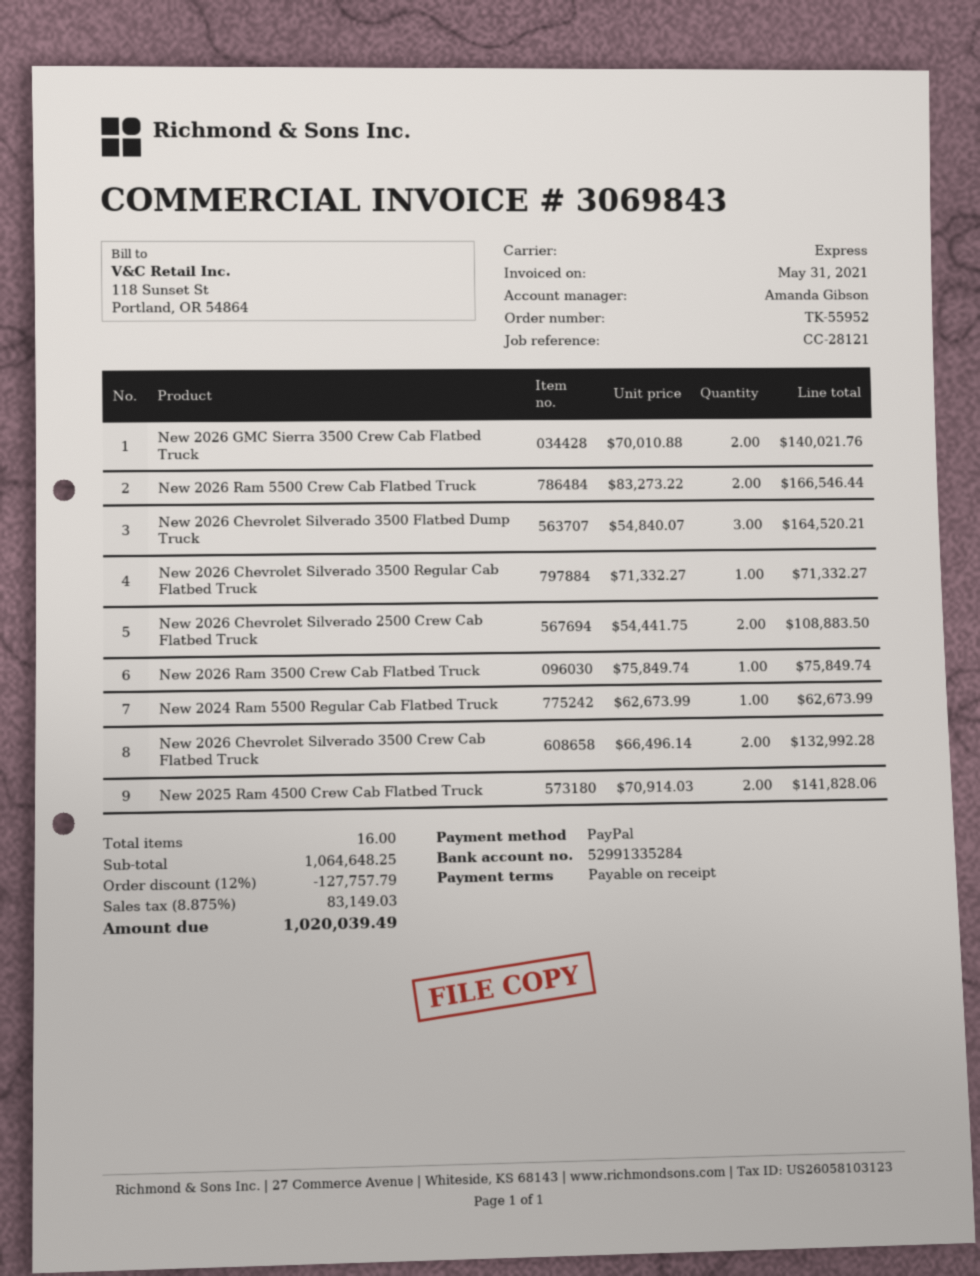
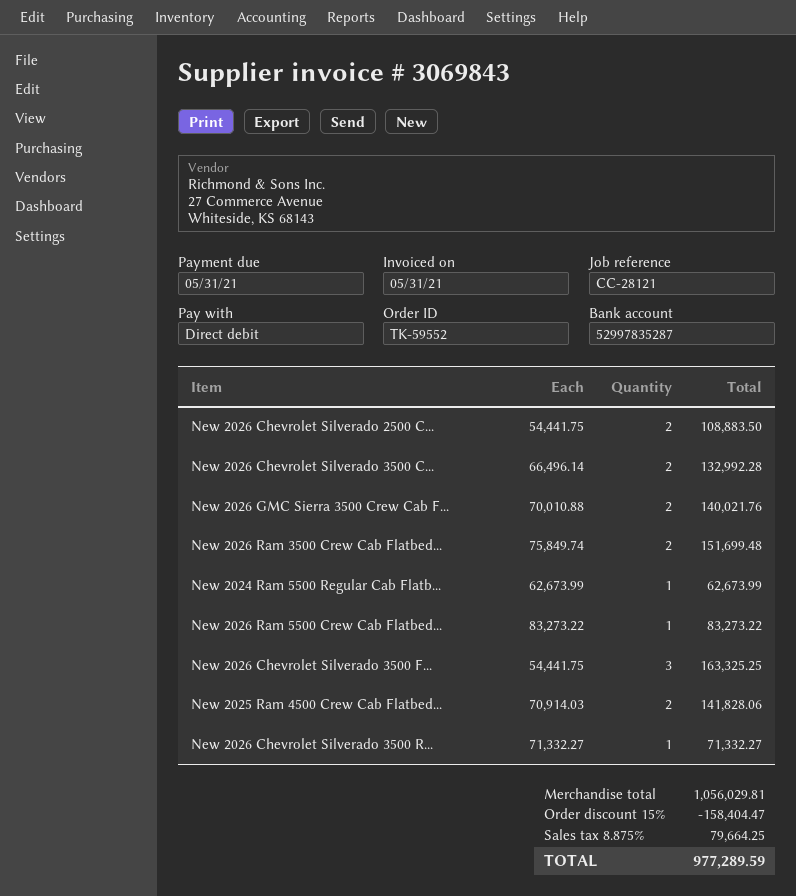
order number: TK-55952 -> TK-59552
payment method: PayPal -> direct debit
bank account: 52991335284 -> 52997835287
New 2026 Ram 5500 Crew Cab Flatbed Truck: 2 x 83273.22 = 166546.44 -> 1 x 83273.22 = 83273.22
New 2026 Chevrolet Silverado 3500 Flatbed Dump Truck: 3 x 54840.07 = 164520.21 -> 3 x 54441.75 = 163325.25
New 2026 Ram 3500 Crew Cab Flatbed Truck: 1 x 75849.74 = 75849.74 -> 2 x 75849.74 = 151699.48
subtotal: 1064648.25 -> 1056029.81
discount: 12% = 127757.79 -> 15% = 158404.47
tax: 8.875% = 83149.03 -> 8.875% = 79664.25
total: 1020039.49 -> 977289.59

